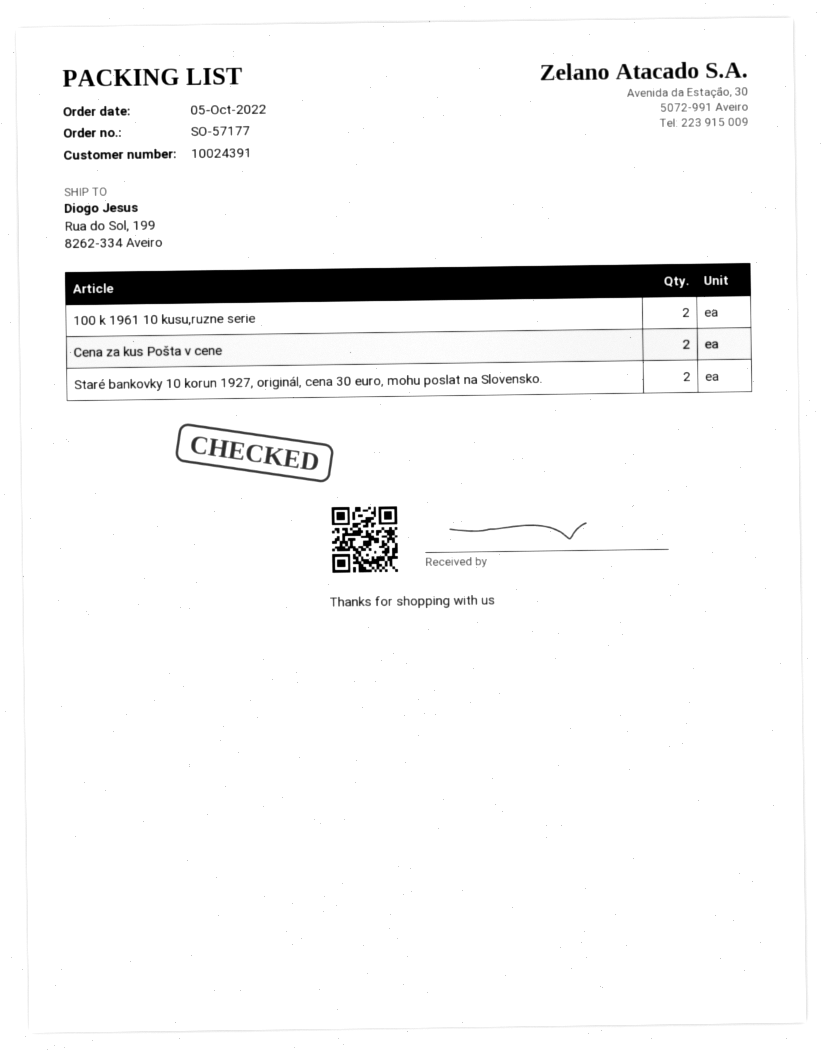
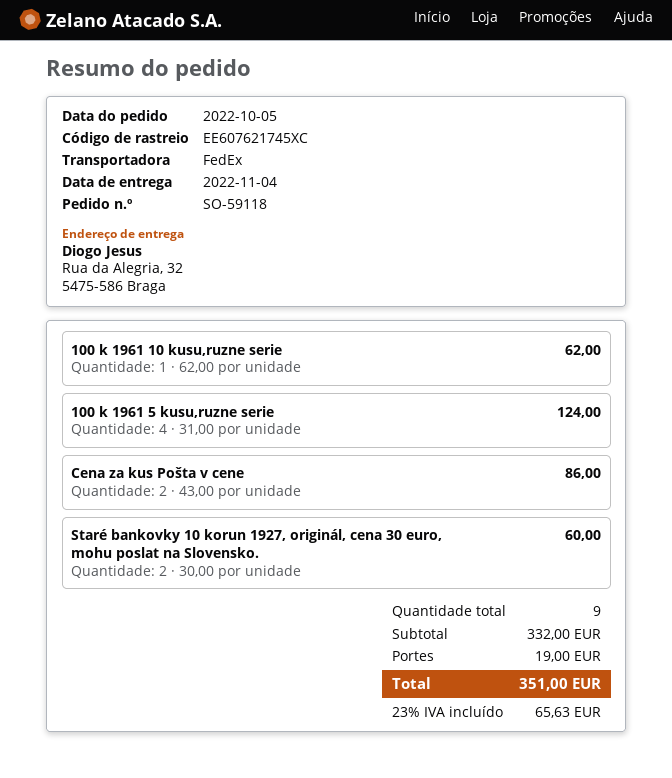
order number: SO-57177 -> SO-59118
ship to: Rua do Sol, 199, 8262-334 Aveiro -> Rua da Alegria, 32, 5475-586 Braga
100 k 1961 10 kusu,ruzne serie: 2 -> 1
100 k 1961 5 kusu,ruzne serie: none -> 4

